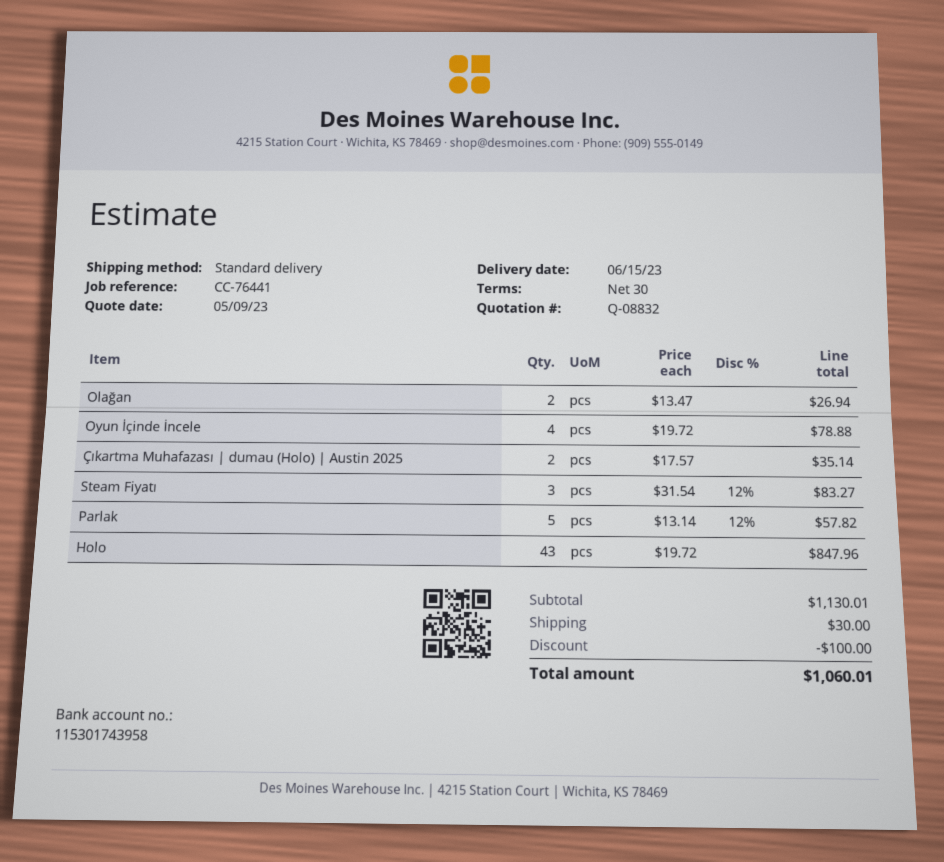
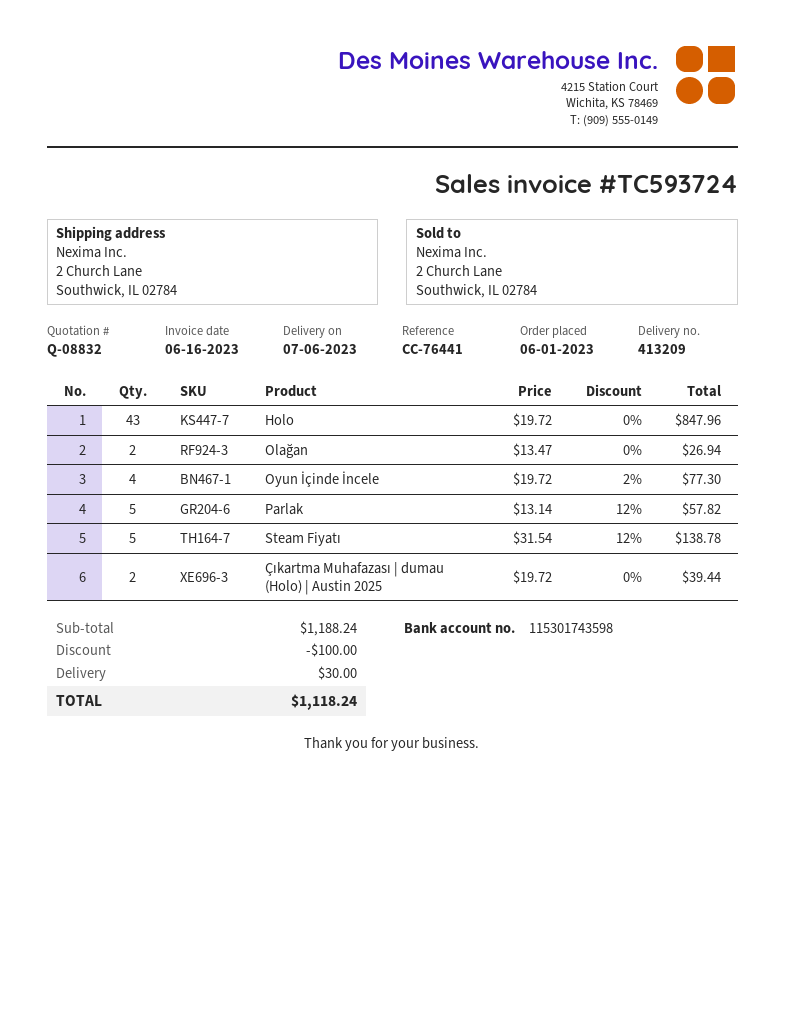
delivery date: 2023-06-15 -> 2023-07-06
bank account: 115301743958 -> 115301743598
Oyun İçinde İncele: 4 x 19.72 = 78.88 -> 4 x 19.72 - 2% = 77.30
Çıkartma Muhafazası | dumau (Holo) | Austin 2025: 2 x 17.57 = 35.14 -> 2 x 19.72 = 39.44
Steam Fiyatı: 3 x 31.54 - 12% = 83.27 -> 5 x 31.54 - 12% = 138.78
subtotal: 1130.01 -> 1188.24
total: 1060.01 -> 1118.24

